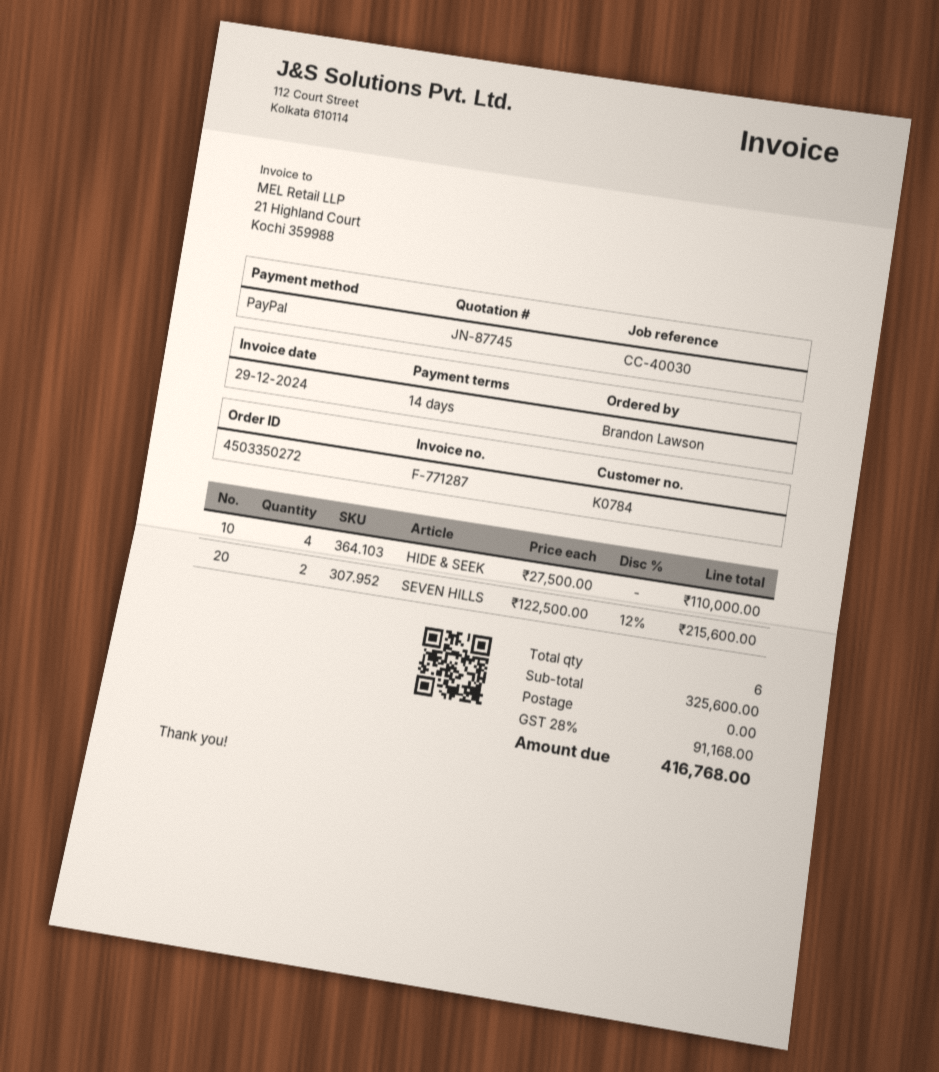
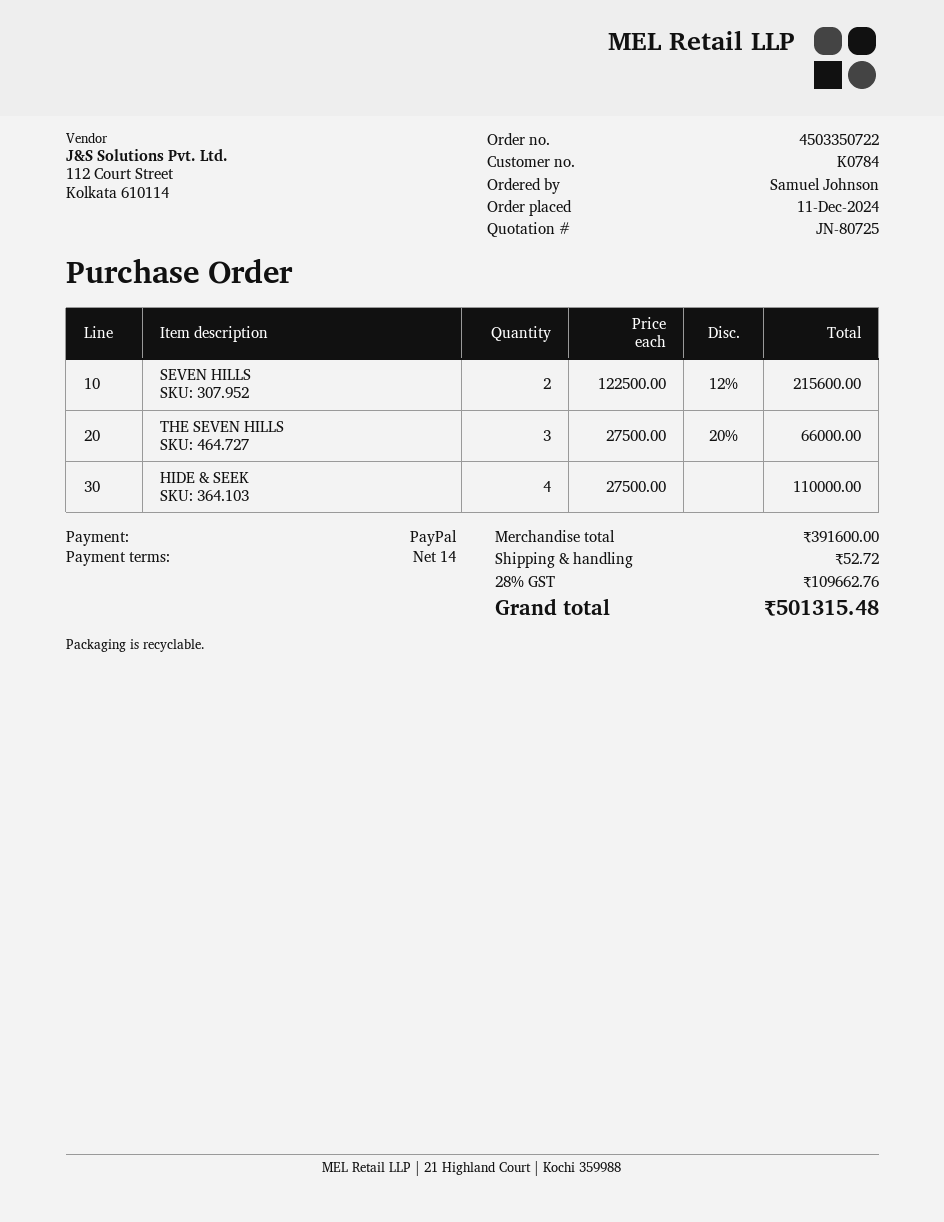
quote number: JN-87745 -> JN-80725
order number: 4503350272 -> 4503350722
ordered by: Brandon Lawson -> Samuel Johnson
THE SEVEN HILLS: none -> 3 x 27500.00 - 20% = 66000.00
subtotal: 325600.00 -> 391600.00
shipping: 0.00 -> 52.72
tax: 28% = 91168.00 -> 28% = 109662.76
total: 416768.00 -> 501315.48

